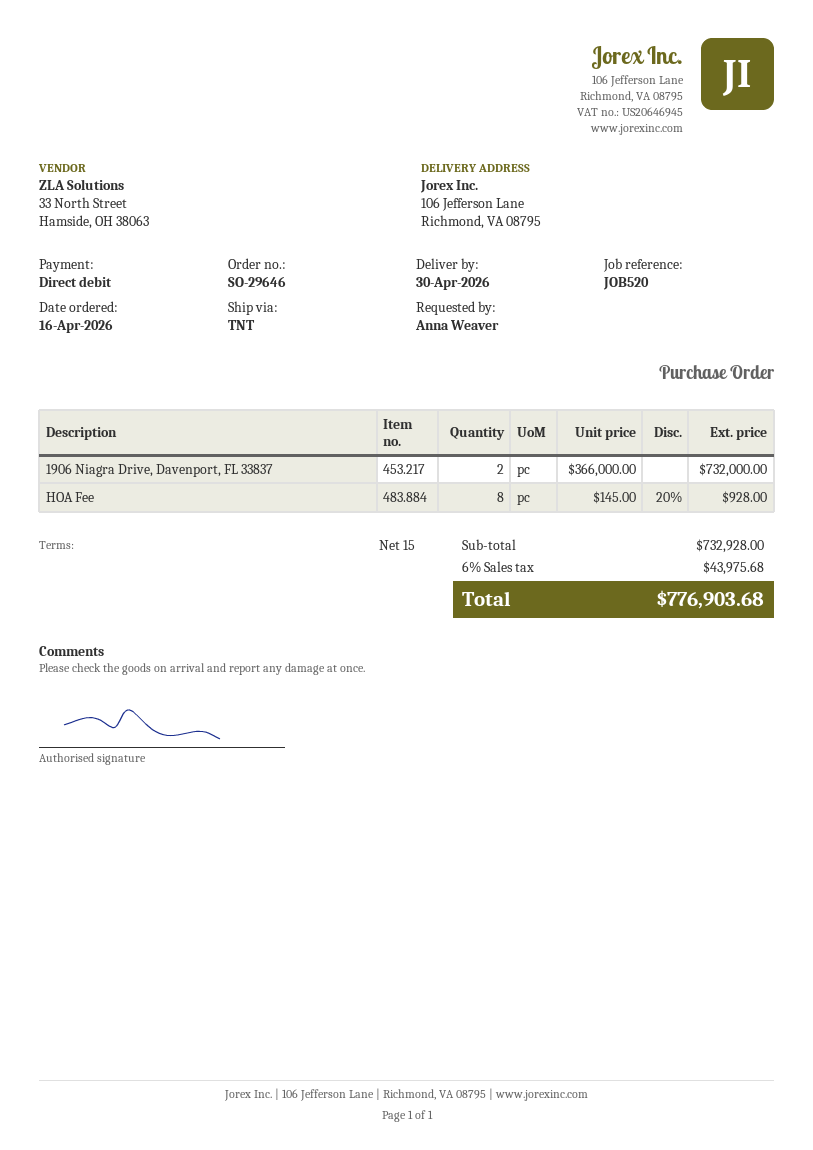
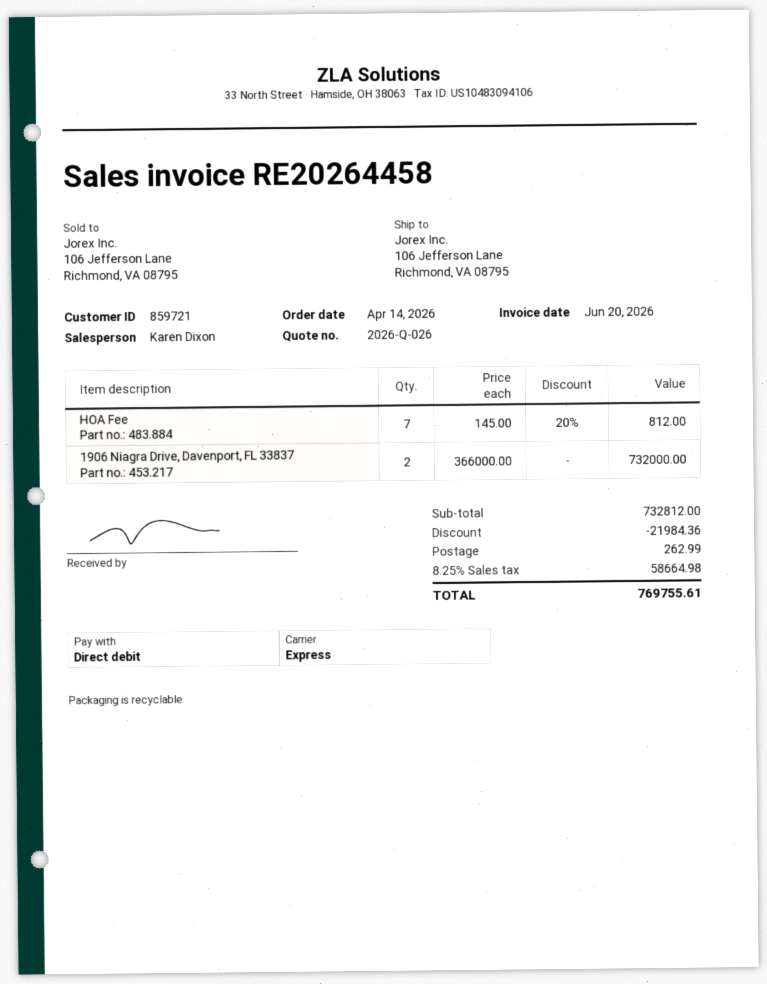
order date: 2026-04-16 -> 2026-04-14
shipping method: TNT -> express
HOA Fee: 8 x 145.00 - 20% = 928.00 -> 7 x 145.00 - 20% = 812.00
subtotal: 732928.00 -> 732812.00
discount: none -> 21984.36
shipping: none -> 262.99
tax: 6% = 43975.68 -> 8.25% = 58664.98
total: 776903.68 -> 769755.61

